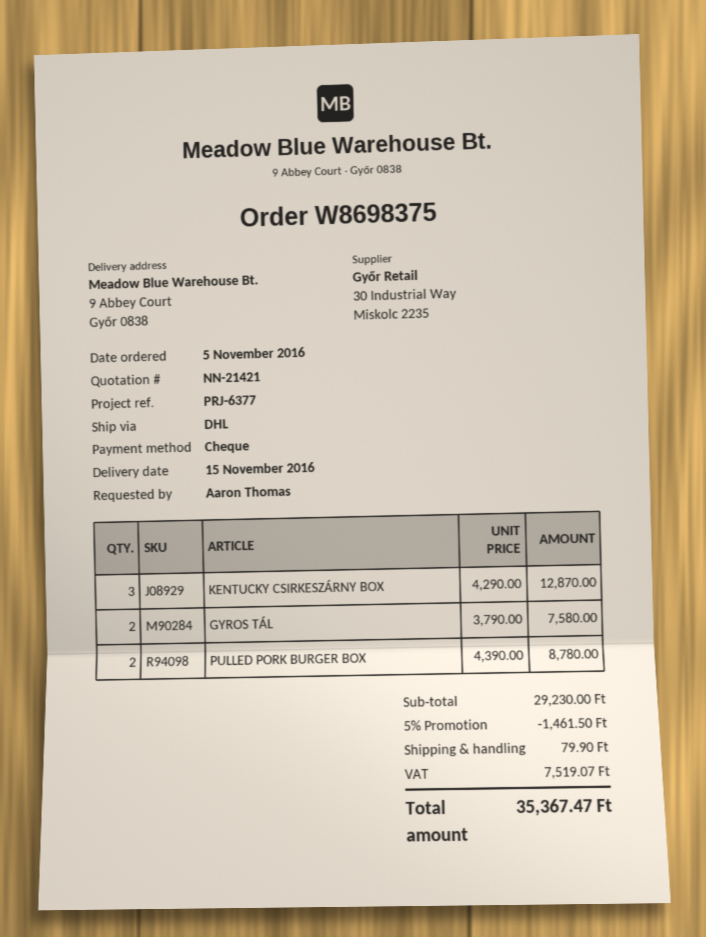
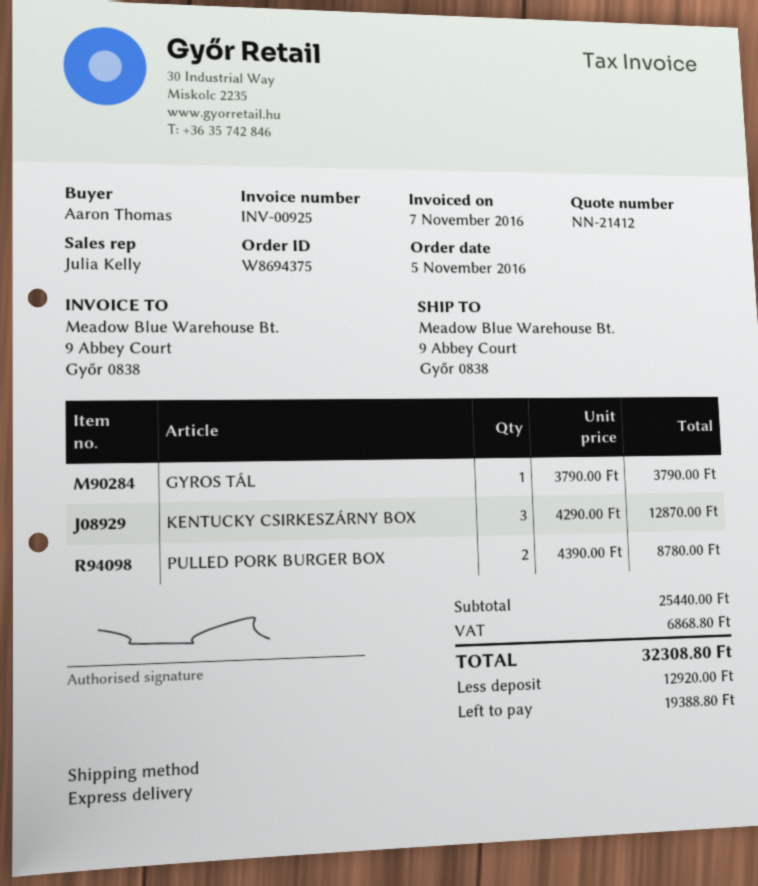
quote number: NN-21421 -> NN-21412
order number: W8698375 -> W8694375
shipping method: DHL -> express
GYROS TÁL: 2 x 3790.00 = 7580.00 -> 1 x 3790.00 = 3790.00
subtotal: 29230.00 -> 25440.00
discount: 5% = 1461.50 -> none
shipping: 79.90 -> none
tax: 7519.07 -> 6868.80
total: 35367.47 -> 32308.80

